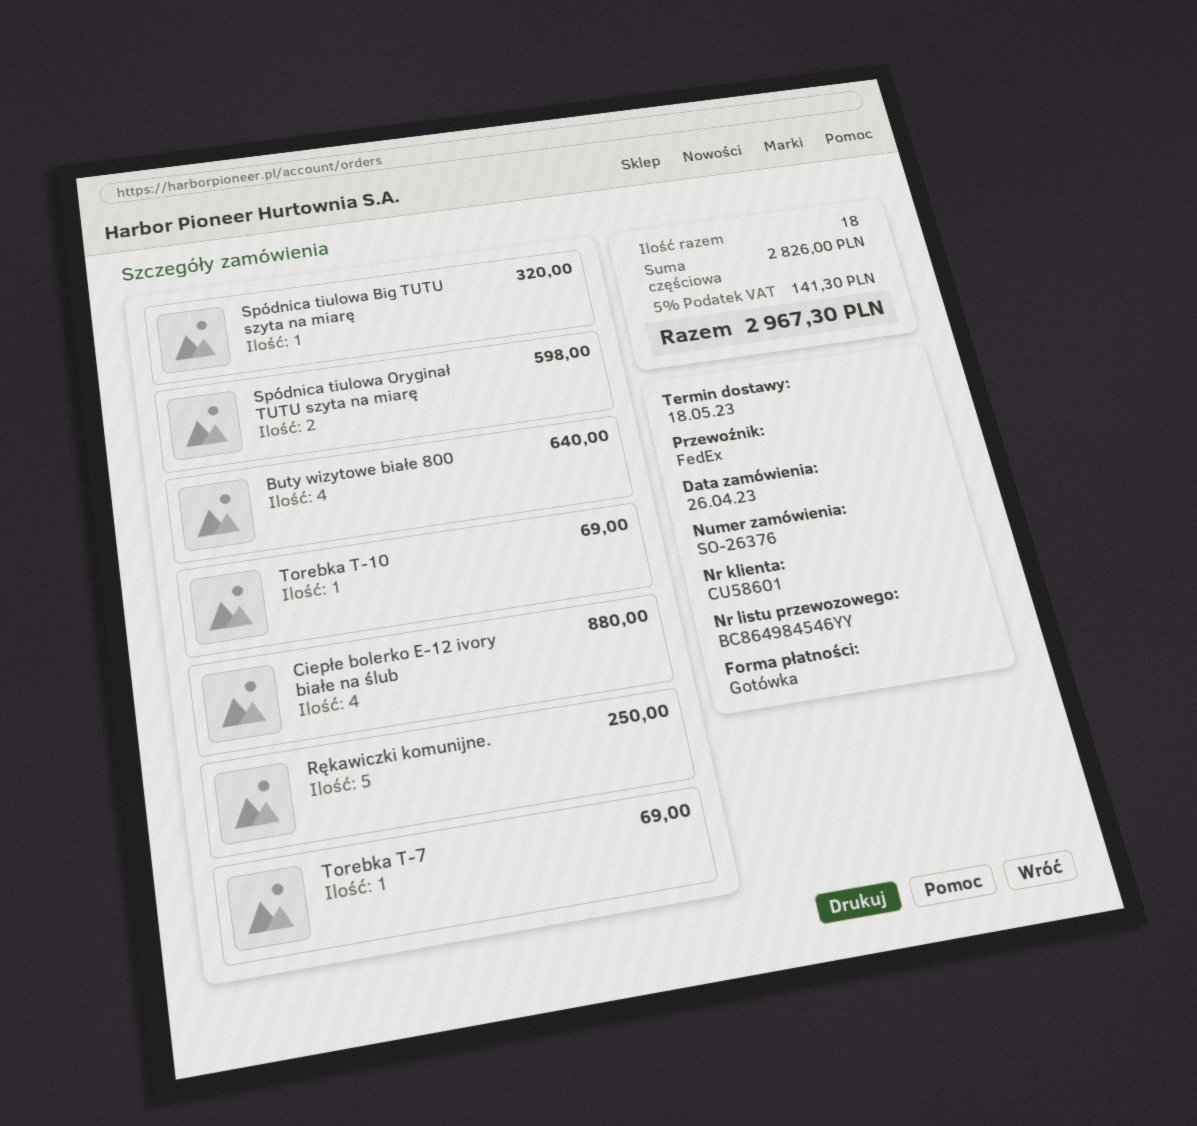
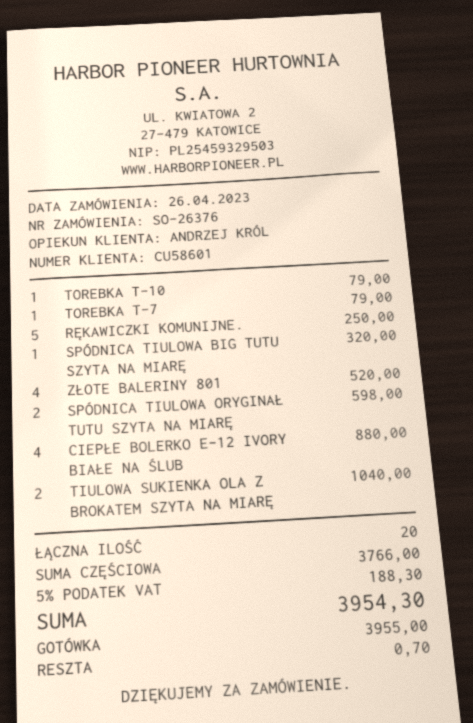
Buty wizytowe białe 800: 4 for 640.00 -> none
Torebka T-10: 1 for 69.00 -> 1 for 79.00
Torebka T-7: 1 for 69.00 -> 1 for 79.00
ZŁOTE BALERINY 801: none -> 4 for 520.00
TIULOWA SUKIENKA OLA Z BROKATEM SZYTA NA MIARĘ: none -> 2 for 1040.00
total quantity: 18 -> 20
subtotal: 2826.00 -> 3766.00
tax: 5% = 141.30 -> 5% = 188.30
total: 2967.30 -> 3954.30

